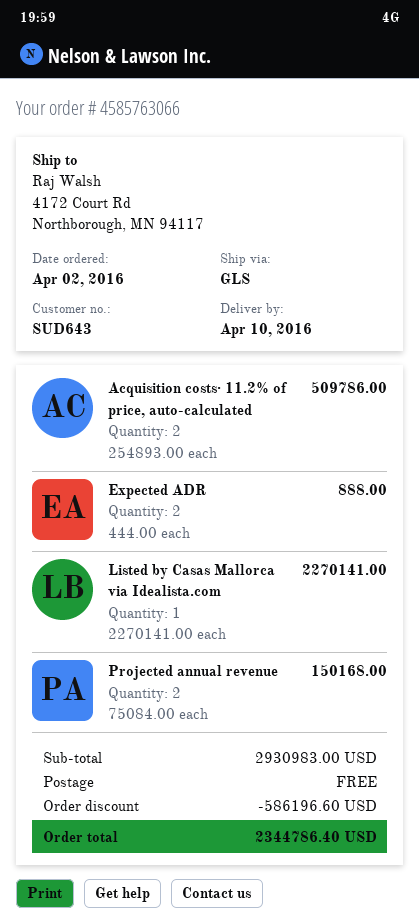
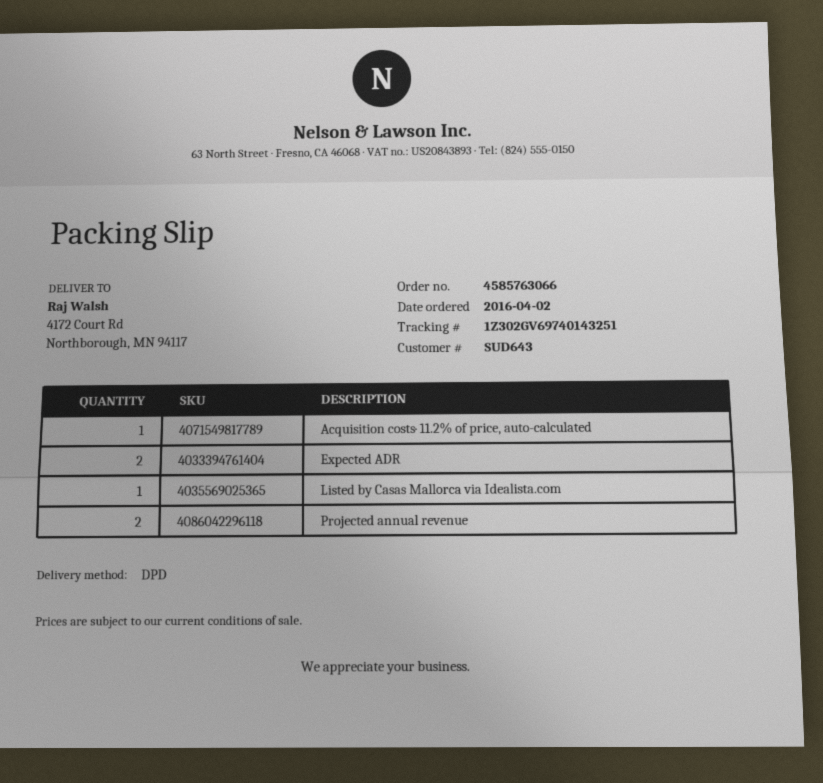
shipping method: GLS -> DPD
Acquisition costs· 11.2% of price, auto-calculated: 2 -> 1

